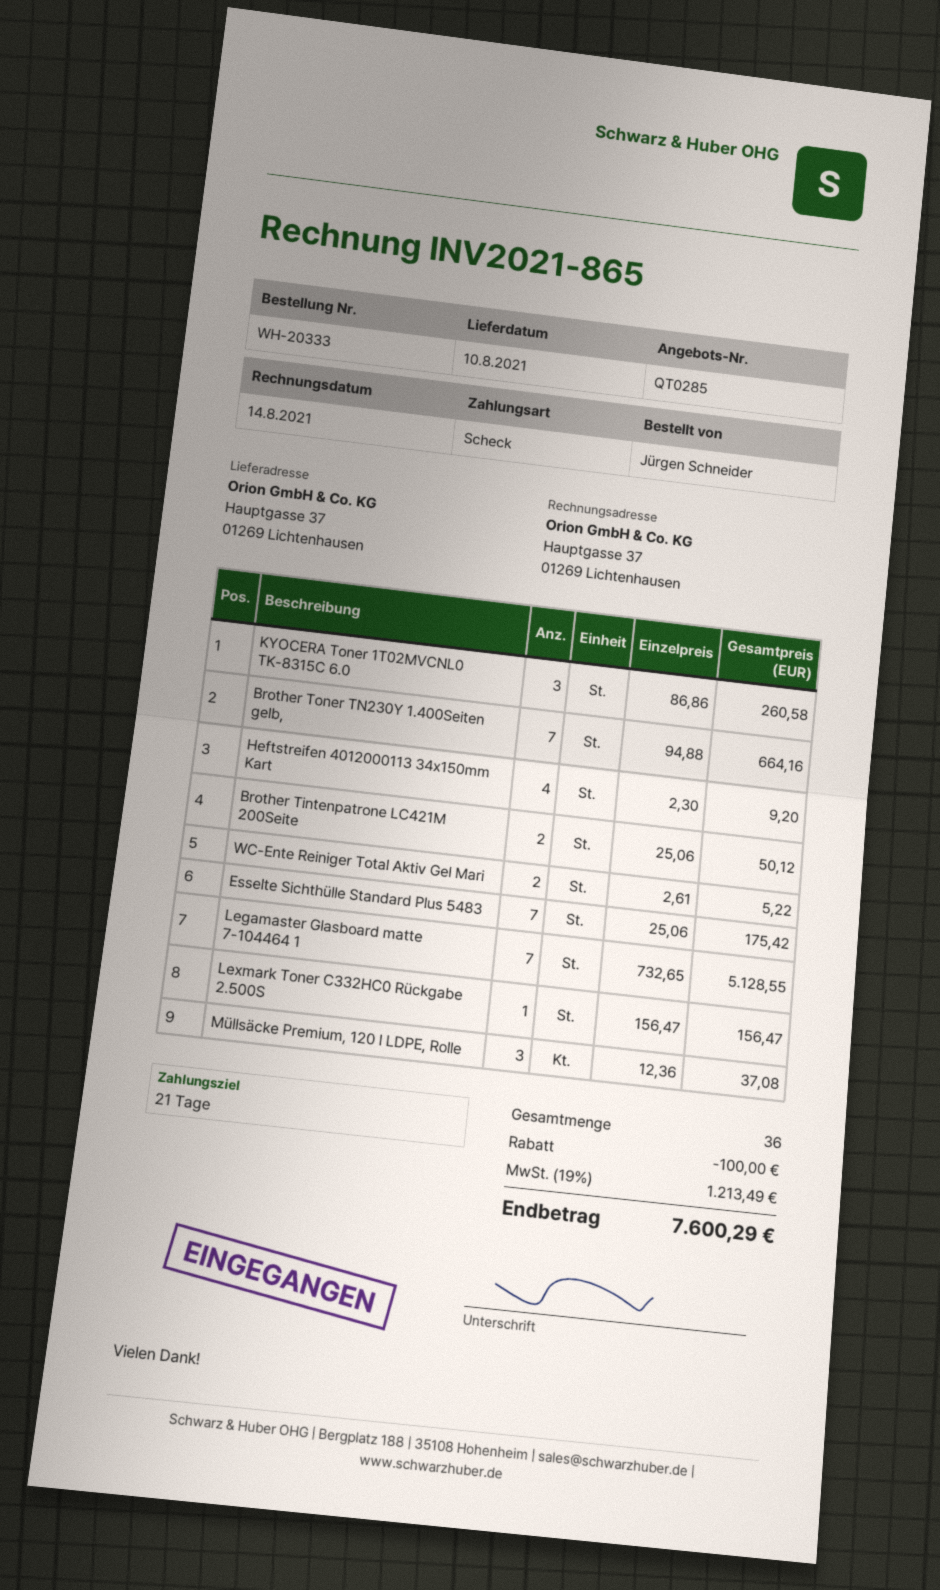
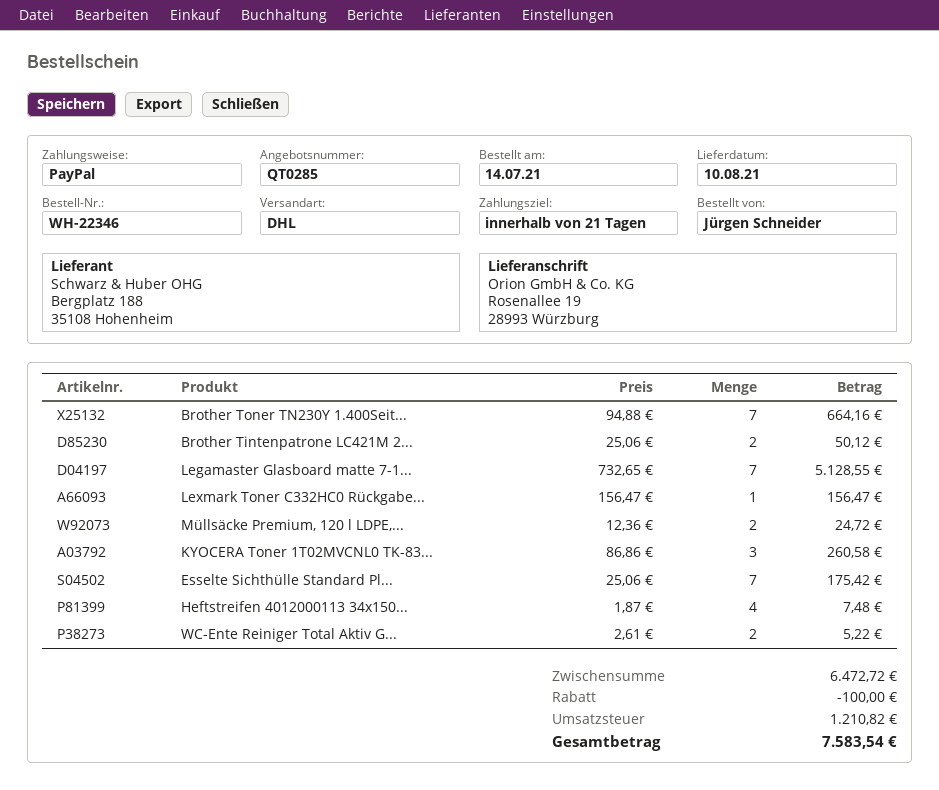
order number: WH-20333 -> WH-22346
payment method: cheque -> PayPal
ship to: Hauptgasse 37, 01269 Lichtenhausen -> Rosenallee 19, 28993 Würzburg
Heftstreifen 4012000113 34x150mm Kart: 4 x 2.30 = 9.20 -> 4 x 1.87 = 7.48
Müllsäcke Premium, 120 l LDPE, Rolle: 3 x 12.36 = 37.08 -> 2 x 12.36 = 24.72
tax: 1213.49 -> 1210.82
total: 7600.29 -> 7583.54

